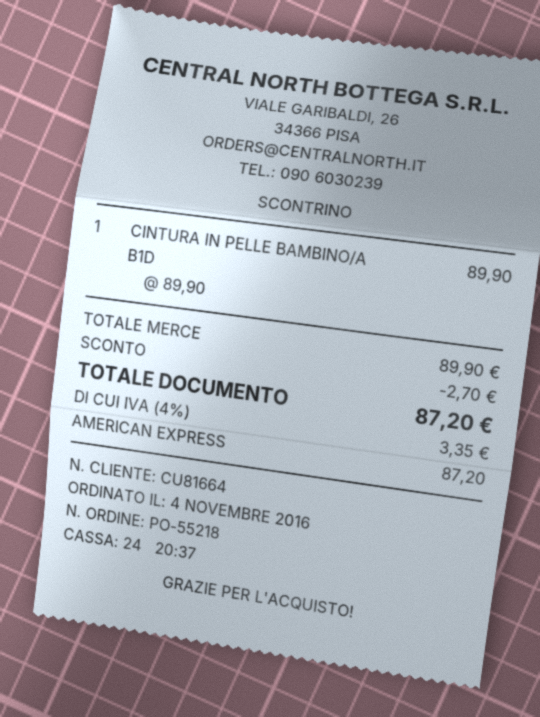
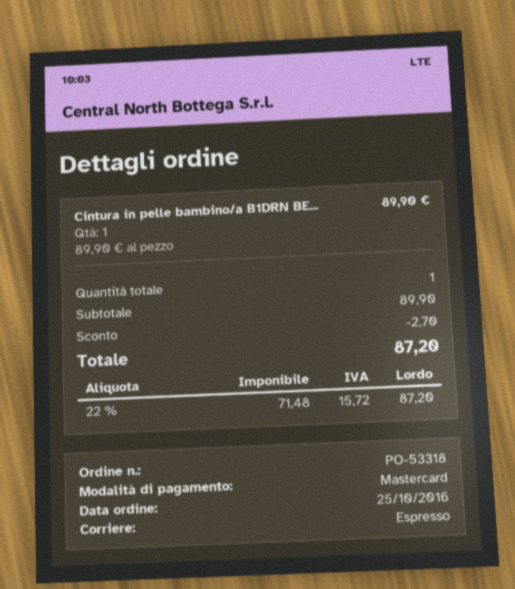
order number: PO-55218 -> PO-53318
order date: 2016-11-04 -> 2016-10-25
payment method: American Express -> Mastercard
tax: 4% = 3.35 -> 22% = 15.72

